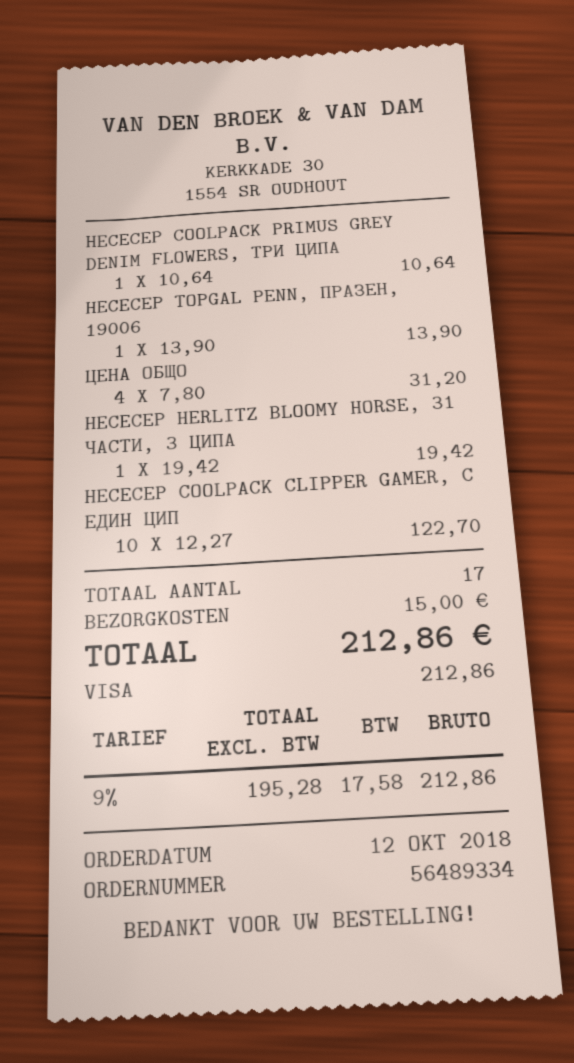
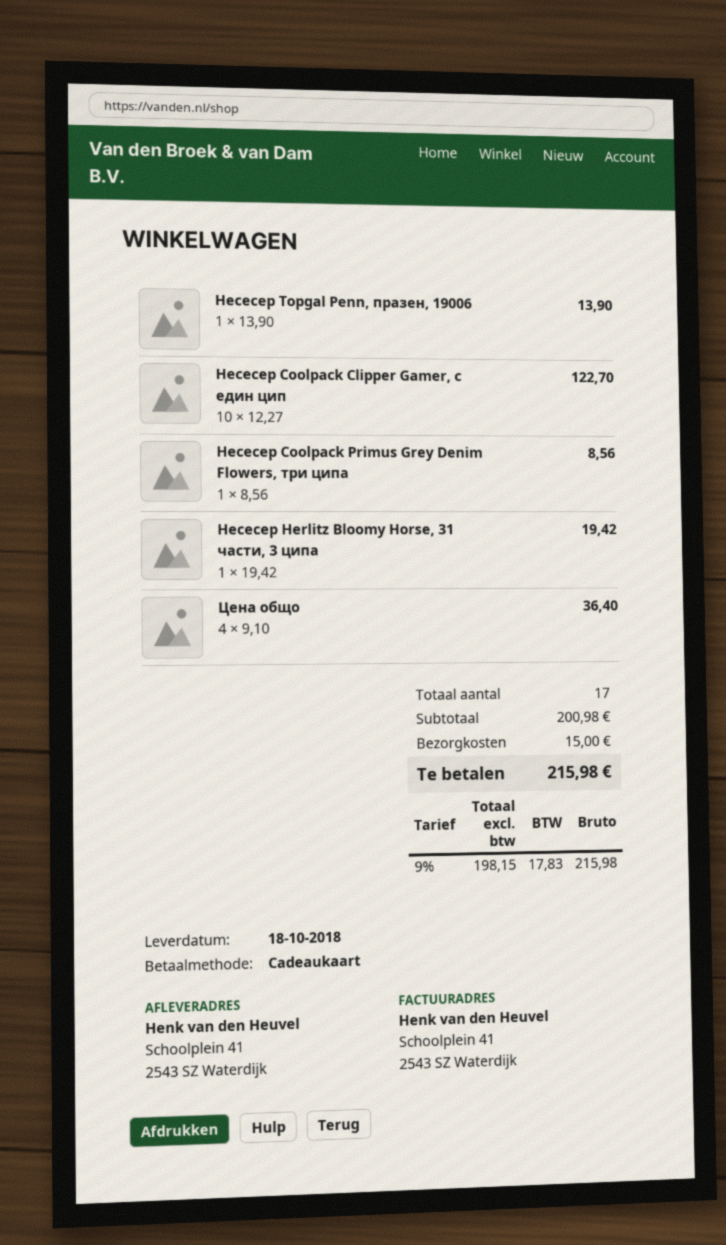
payment method: Visa -> gift card
НЕСЕСЕР COOLPACK PRIMUS GREY DENIM FLOWERS, ТРИ ЦИПА: 1 x 10.64 = 10.64 -> 1 x 8.56 = 8.56
ЦЕНА ОБЩО: 4 x 7.80 = 31.20 -> 4 x 9.10 = 36.40
net: 195.28 -> 198.15
tax: 9% = 17.58 -> 9% = 17.83
total: 212.86 -> 215.98

